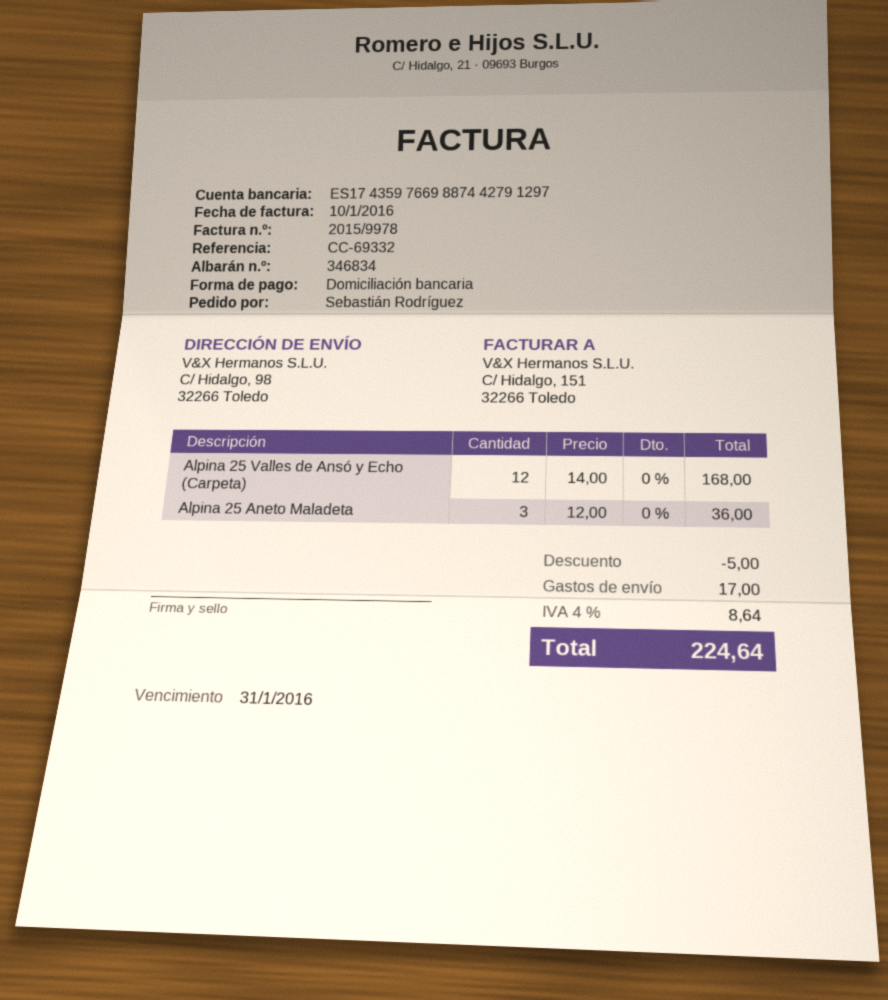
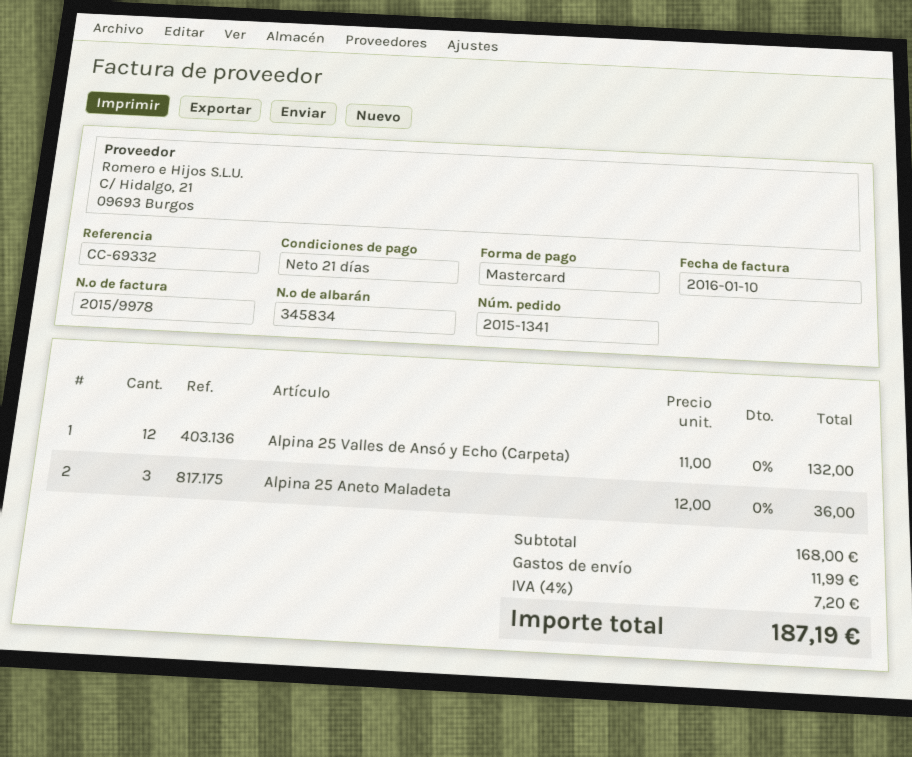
delivery note number: 346834 -> 345834
payment method: direct debit -> Mastercard
Alpina 25 Valles de Ansó y Echo (Carpeta): 12 x 14.00 = 168.00 -> 12 x 11.00 = 132.00
discount: 5.00 -> none
shipping: 17.00 -> 11.99
tax: 4% = 8.64 -> 4% = 7.20
total: 224.64 -> 187.19

